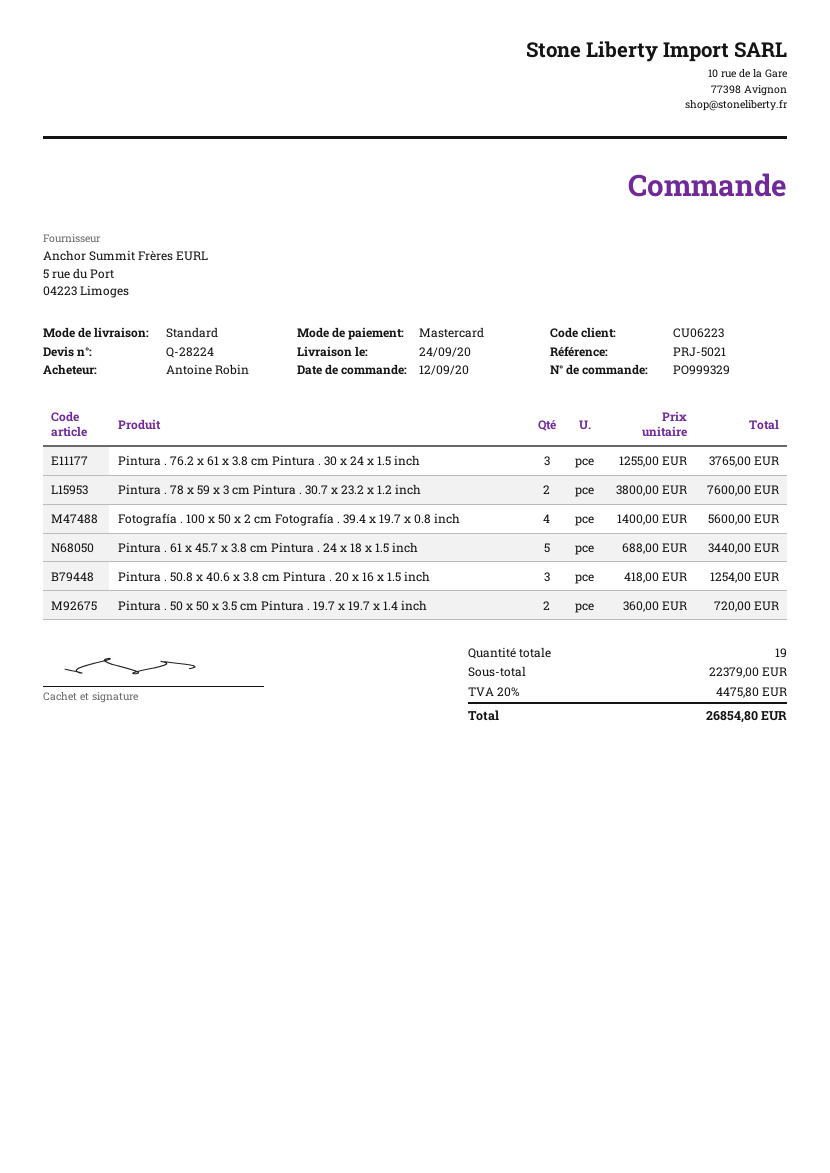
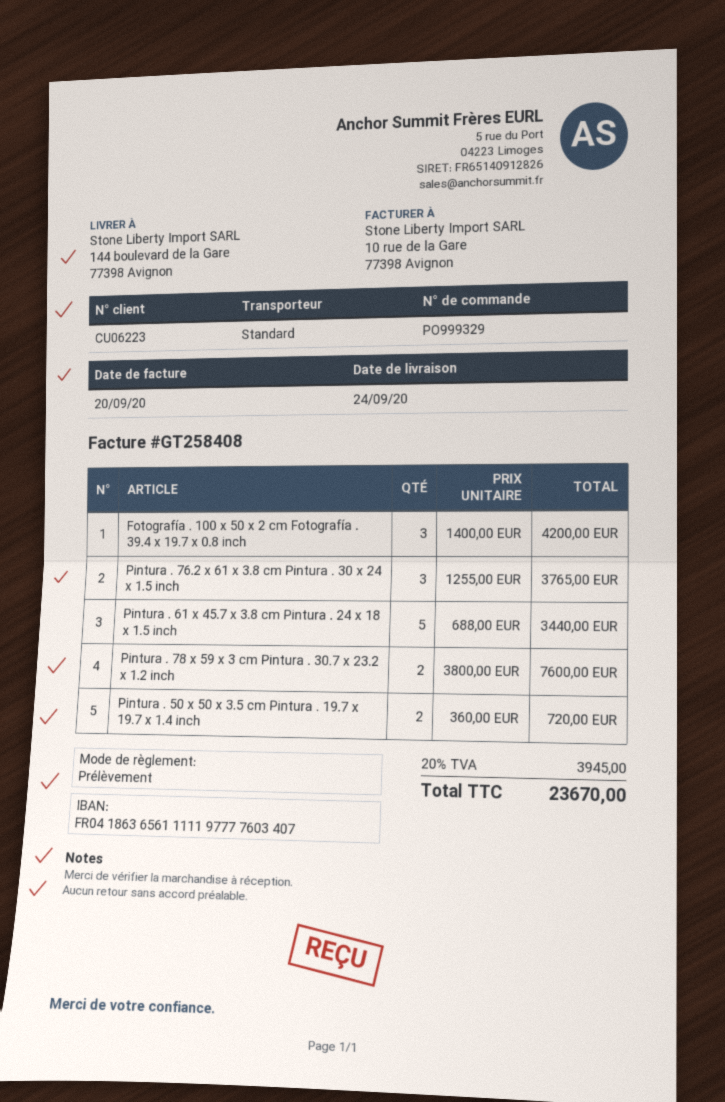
payment method: Mastercard -> direct debit
Fotografía . 100 x 50 x 2 cm Fotografía . 39.4 x 19.7 x 0.8 inch: 4 x 1400.00 = 5600.00 -> 3 x 1400.00 = 4200.00
Pintura . 50.8 x 40.6 x 3.8 cm Pintura . 20 x 16 x 1.5 inch: 3 x 418.00 = 1254.00 -> none
tax: 20% = 4475.80 -> 20% = 3945.00
total: 26854.80 -> 23670.00

